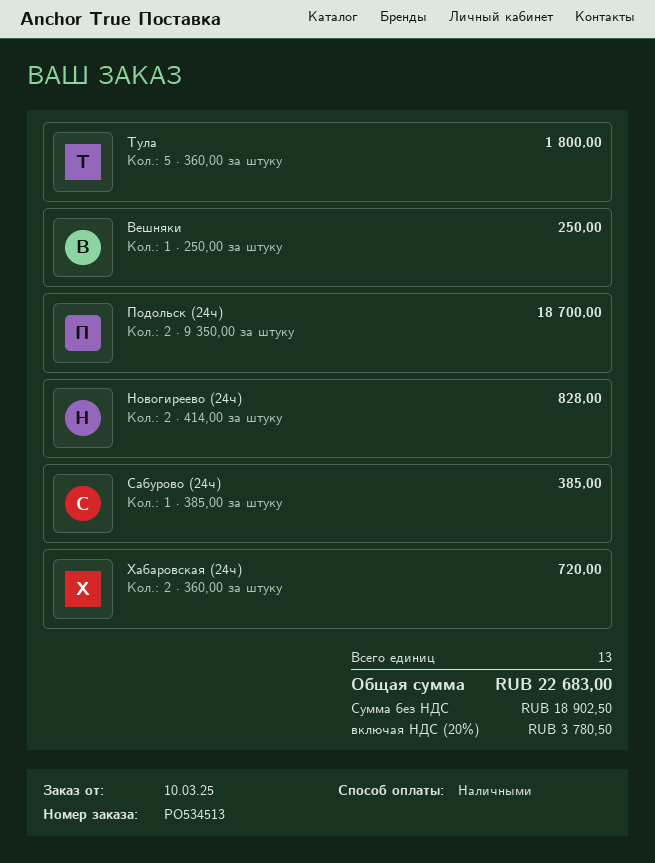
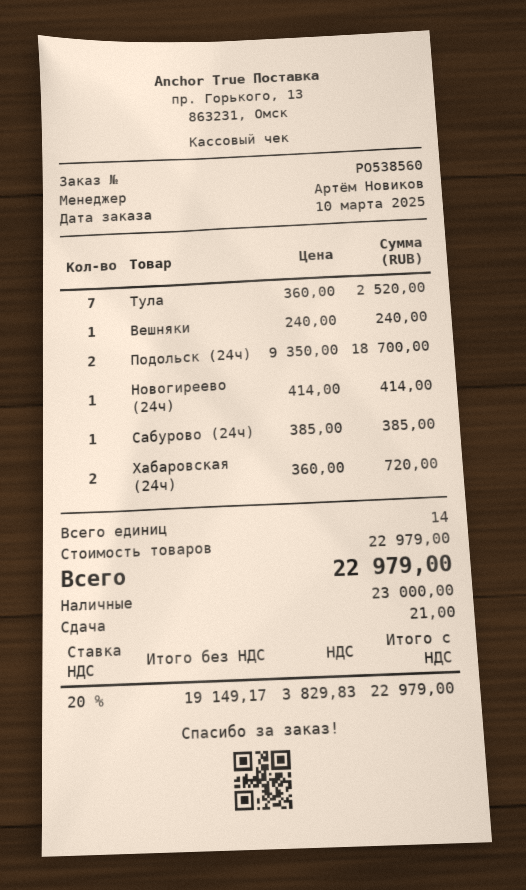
order number: PO534513 -> PO538560
Тула: 5 x 360.00 = 1800.00 -> 7 x 360.00 = 2520.00
Вешняки: 1 x 250.00 = 250.00 -> 1 x 240.00 = 240.00
Новогиреево (24ч): 2 x 414.00 = 828.00 -> 1 x 414.00 = 414.00
total quantity: 13 -> 14
net: 18902.50 -> 19149.17
tax: 20% = 3780.50 -> 20% = 3829.83
total: 22683.00 -> 22979.00

